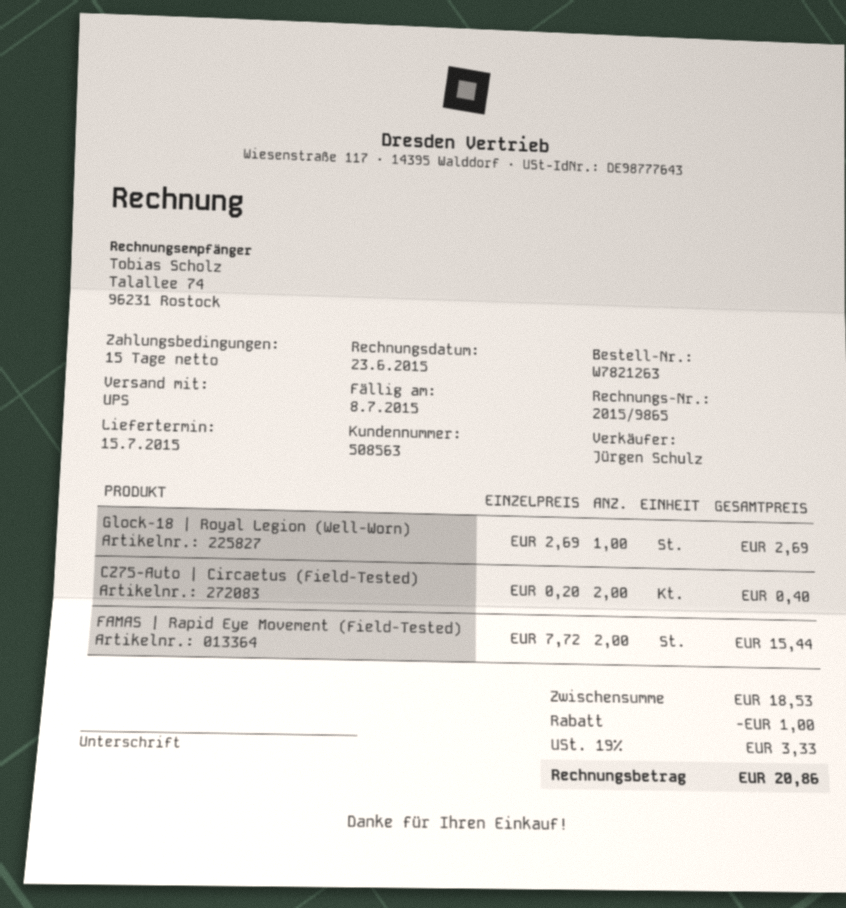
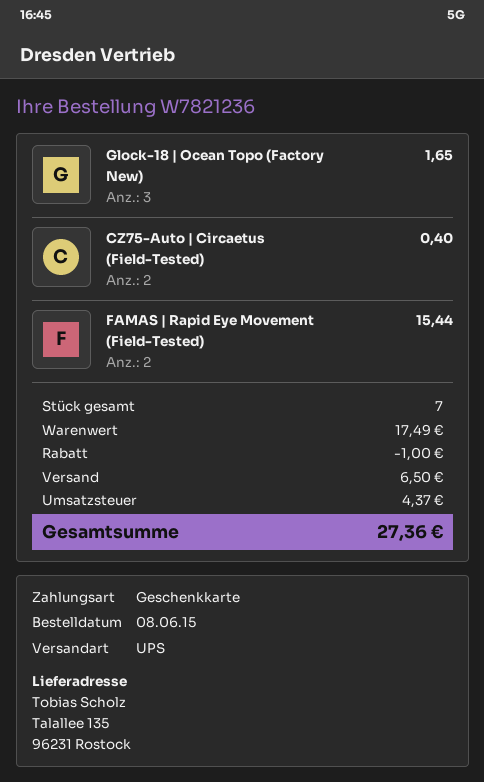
order number: W7821263 -> W7821236
Glock-18 | Royal Legion (Well-Worn): 1 for 2.69 -> none
Glock-18 | Ocean Topo (Factory New): none -> 3 for 1.65
subtotal: 18.53 -> 17.49
shipping: none -> 6.50
tax: 3.33 -> 4.37
total: 20.86 -> 27.36

